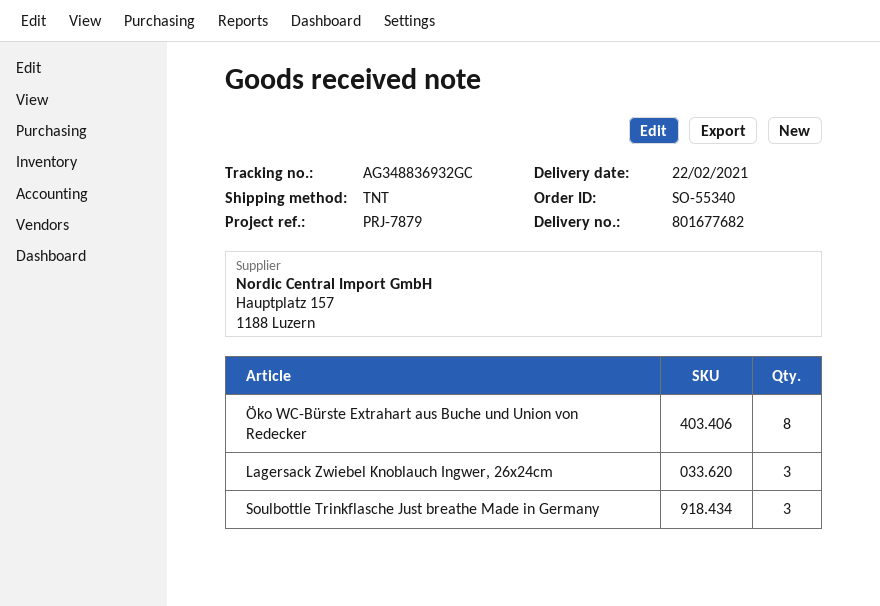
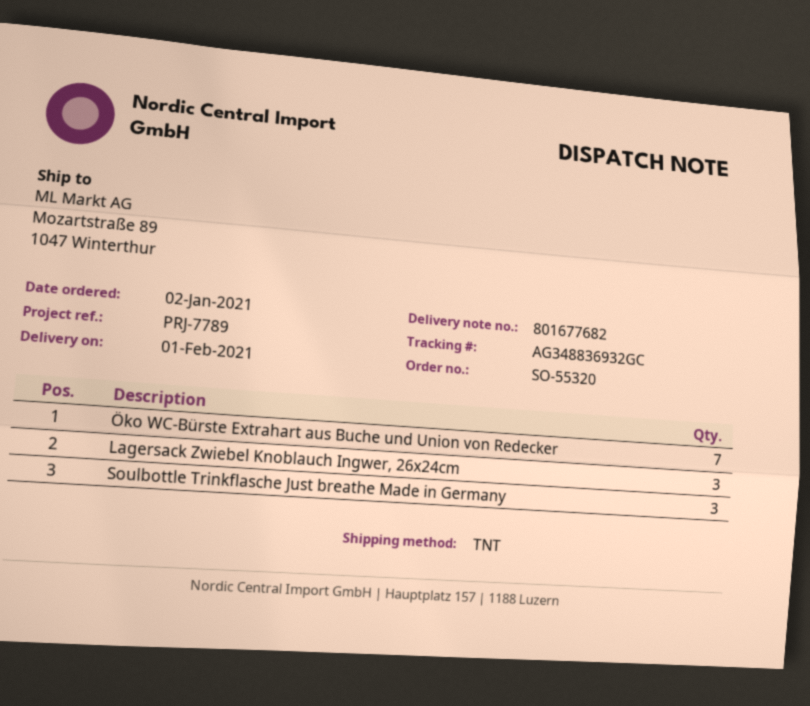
order number: SO-55340 -> SO-55320
delivery date: 2021-02-22 -> 2021-02-01
reference: PRJ-7879 -> PRJ-7789
Öko WC-Bürste Extrahart aus Buche und Union von Redecker: 8 -> 7

